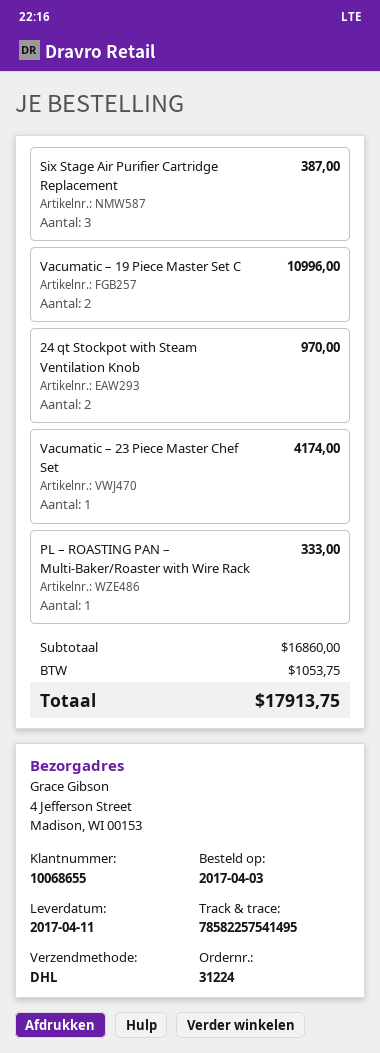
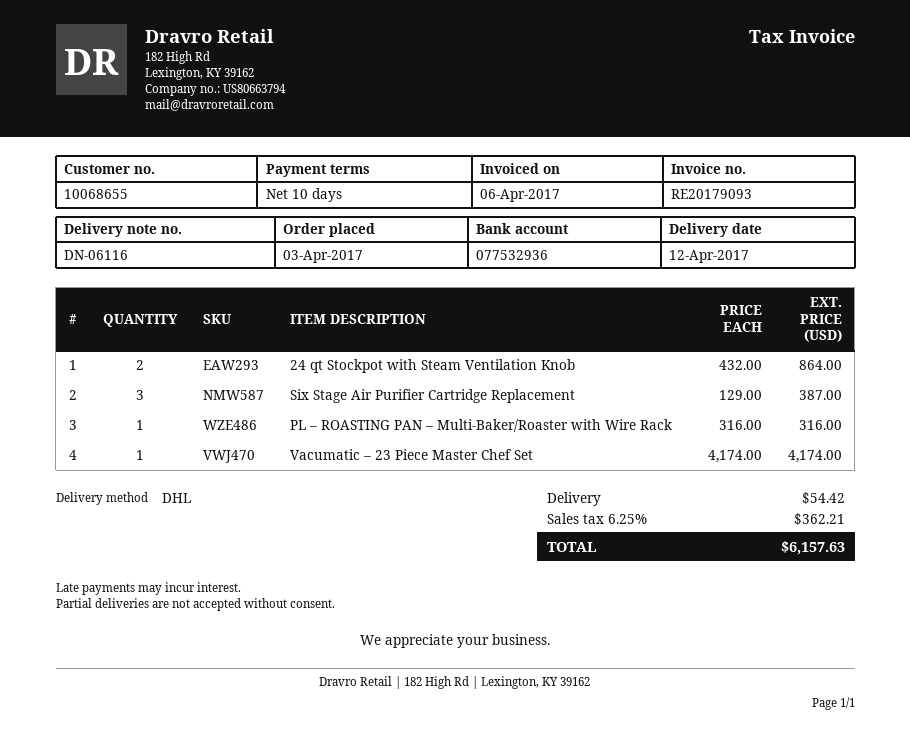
delivery date: 2017-04-11 -> 2017-04-12
Vacumatic – 19 Piece Master Set C: 2 for 10996.00 -> none
24 qt Stockpot with Steam Ventilation Knob: 2 for 970.00 -> 2 for 864.00
PL – ROASTING PAN – Multi-Baker/Roaster with Wire Rack: 1 for 333.00 -> 1 for 316.00
shipping: none -> 54.42
tax: 1053.75 -> 362.21
total: 17913.75 -> 6157.63

